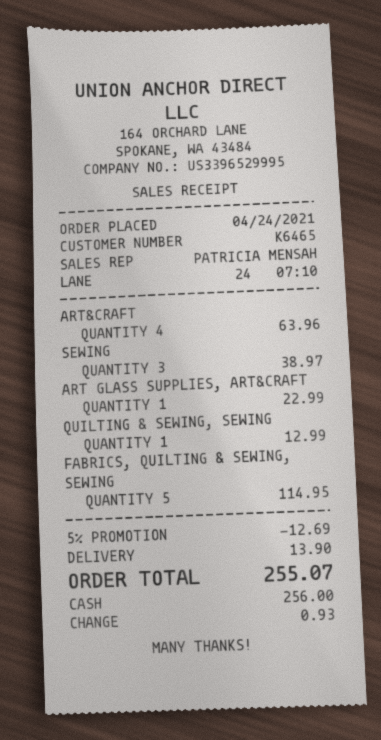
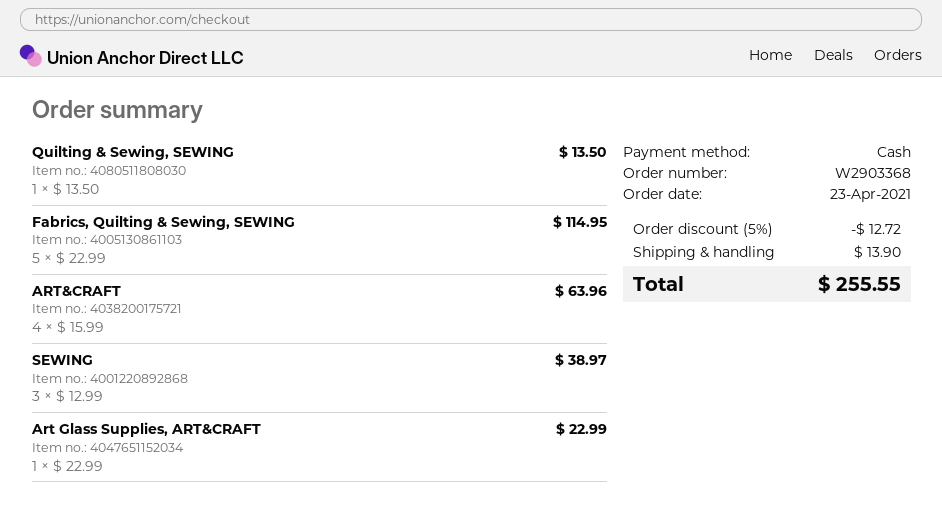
order date: 2021-04-24 -> 2021-04-23
QUILTING & SEWING, SEWING: 1 for 12.99 -> 1 for 13.50
discount: 5% = 12.69 -> 5% = 12.72
total: 255.07 -> 255.55

